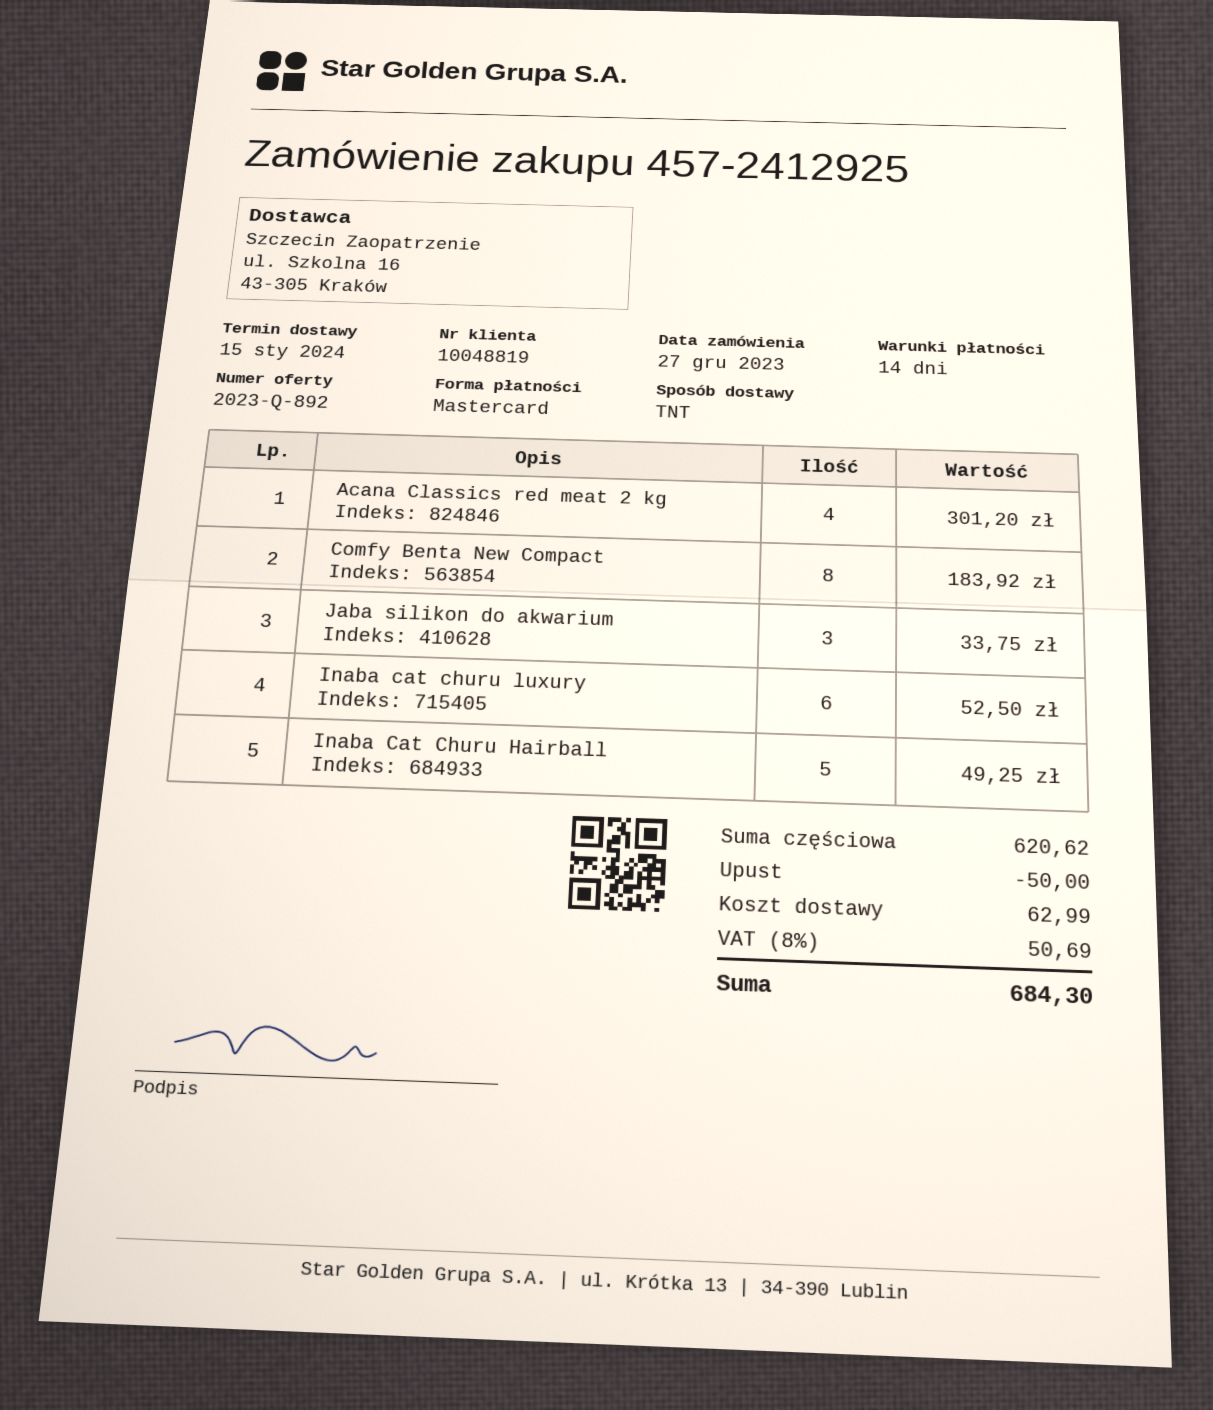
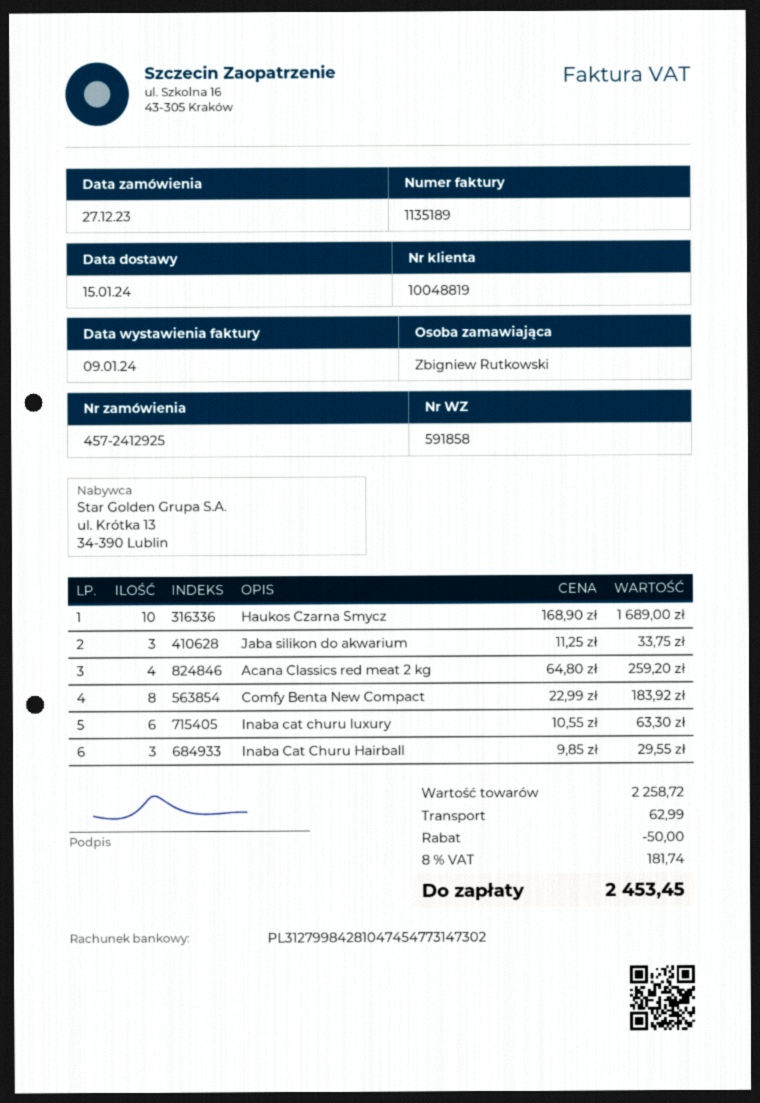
Acana Classics red meat 2 kg: 4 for 301.20 -> 4 for 259.20
Inaba cat churu luxury: 6 for 52.50 -> 6 for 63.30
Inaba Cat Churu Hairball: 5 for 49.25 -> 3 for 29.55
Haukos Czarna Smycz: none -> 10 for 1689.00
subtotal: 620.62 -> 2258.72
tax: 8% = 50.69 -> 8% = 181.74
total: 684.30 -> 2453.45

